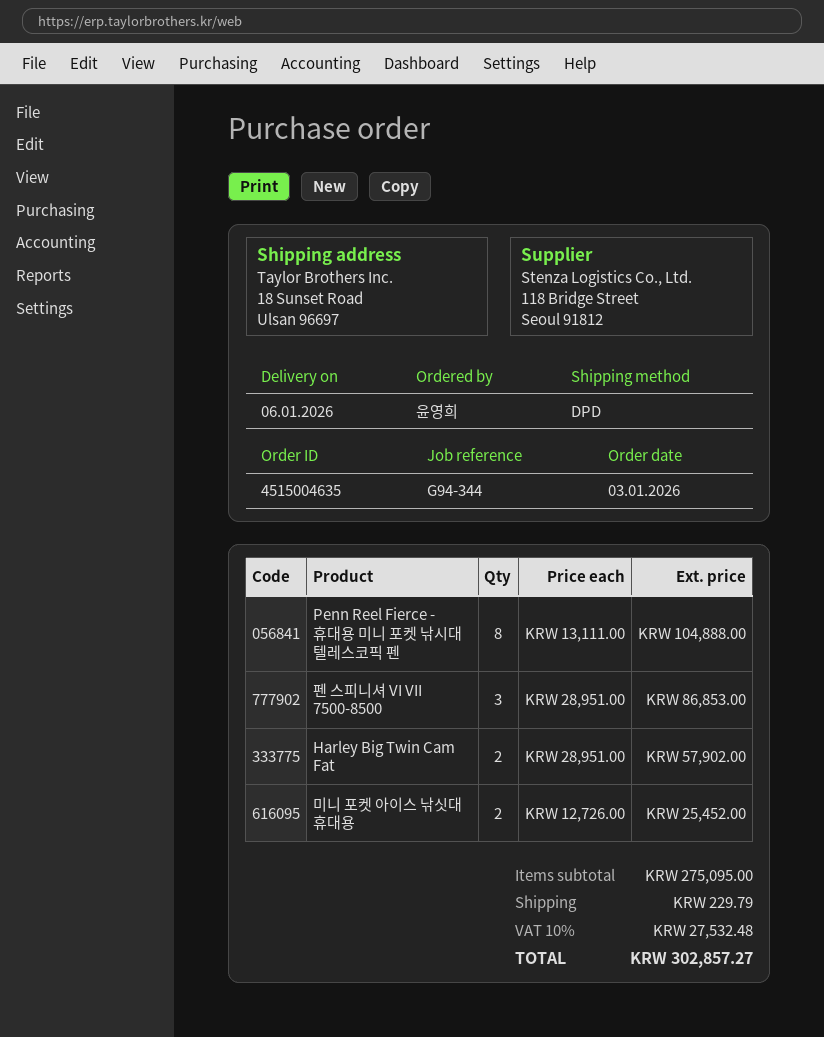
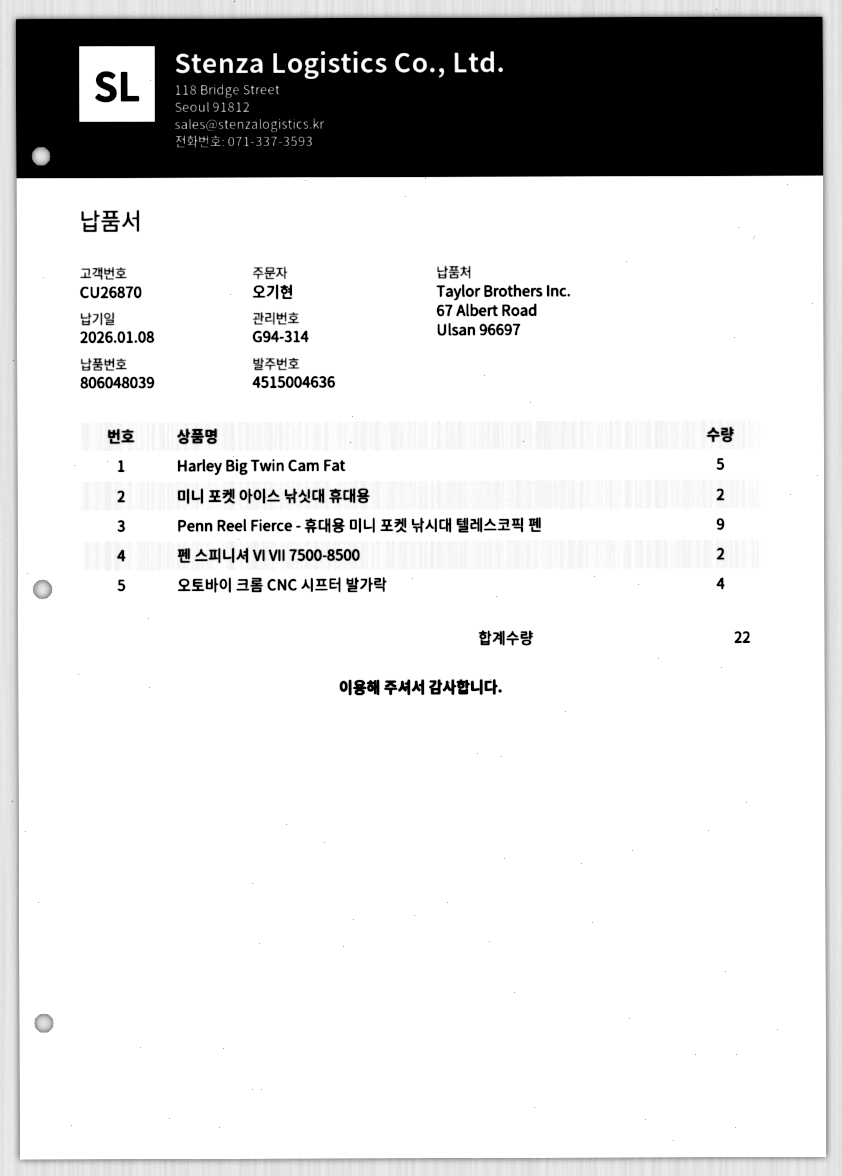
order number: 4515004635 -> 4515004636
delivery date: 2026-01-06 -> 2026-01-08
reference: G94-344 -> G94-314
ordered by: 윤영희 -> 오기현
ship to: 18 Sunset Road, Ulsan 96697 -> 67 Albert Road, Ulsan 96697
Penn Reel Fierce - 휴대용 미니 포켓 낚시대 텔레스코픽 펜: 8 -> 9
펜 스피니셔 VI VII 7500-8500: 3 -> 2
Harley Big Twin Cam Fat: 2 -> 5
오토바이 크롬 CNC 시프터 발가락: none -> 4

